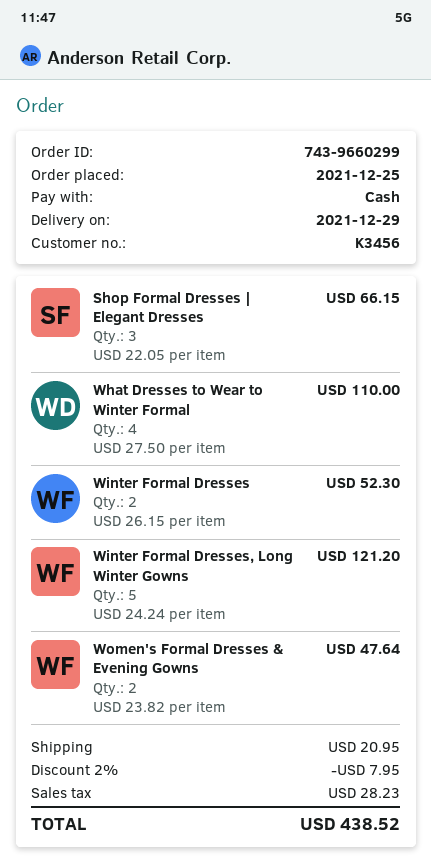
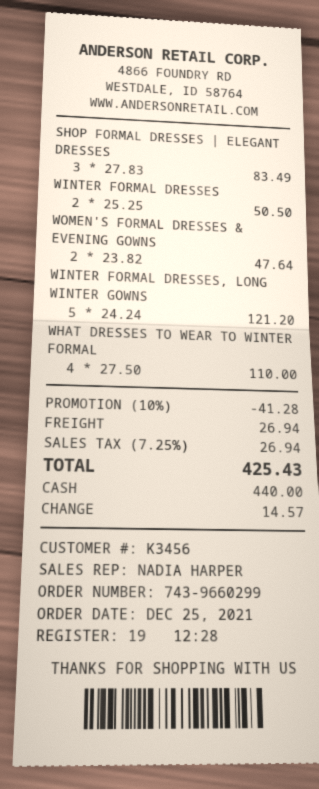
Shop Formal Dresses | Elegant Dresses: 3 x 22.05 = 66.15 -> 3 x 27.83 = 83.49
Winter Formal Dresses: 2 x 26.15 = 52.30 -> 2 x 25.25 = 50.50
discount: 2% = 7.95 -> 10% = 41.28
shipping: 20.95 -> 26.94
tax: 28.23 -> 26.94
total: 438.52 -> 425.43

